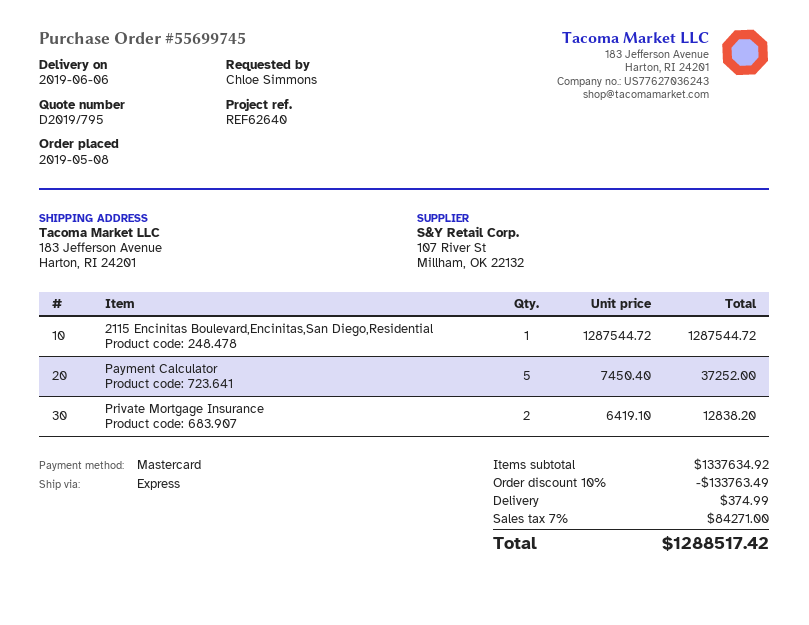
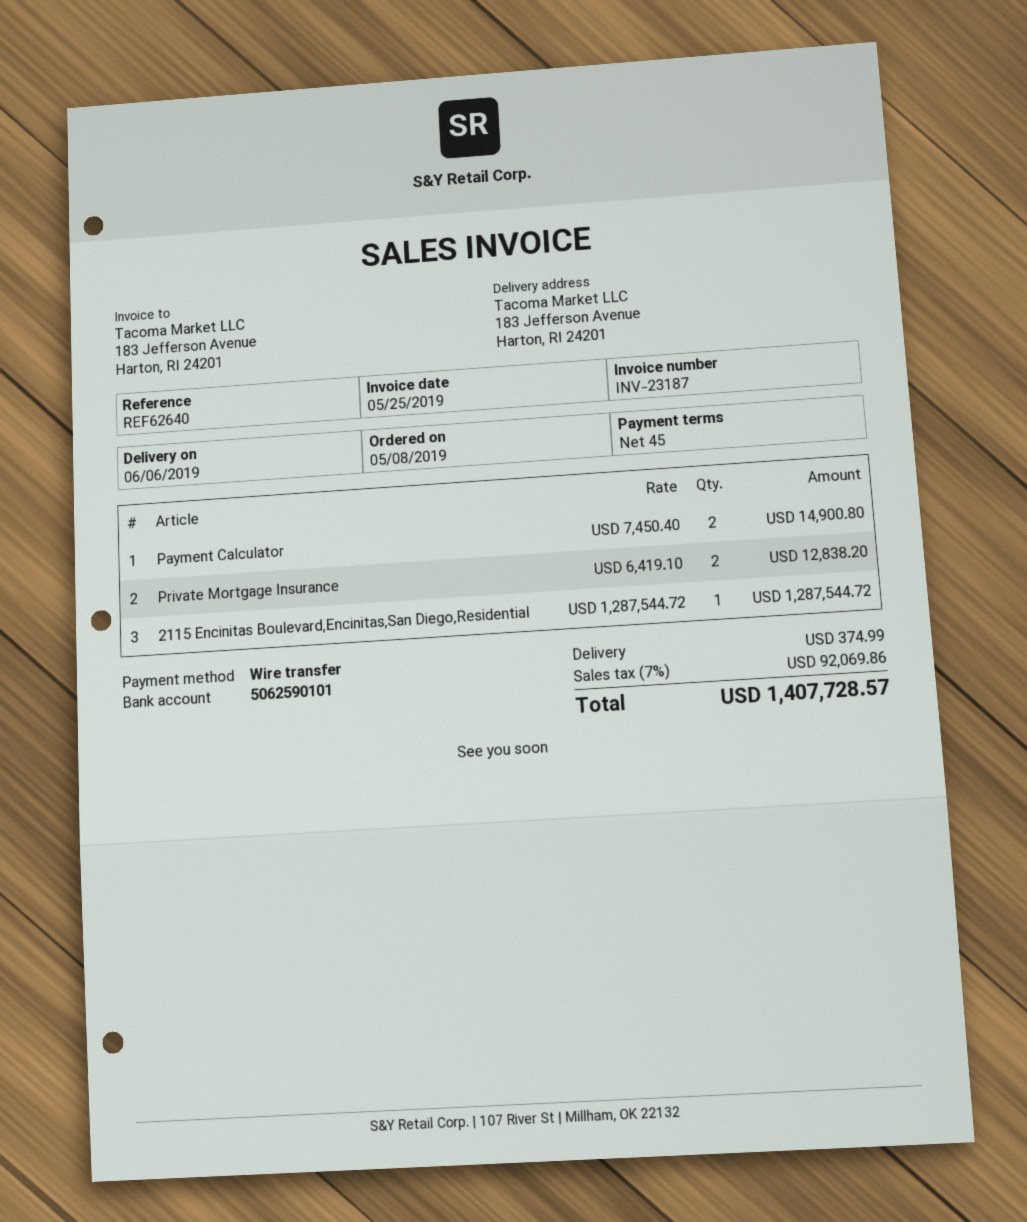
payment method: Mastercard -> bank transfer
Payment Calculator: 5 x 7450.40 = 37252.00 -> 2 x 7450.40 = 14900.80
discount: 10% = 133763.49 -> none
tax: 7% = 84271.00 -> 7% = 92069.86
total: 1288517.42 -> 1407728.57

